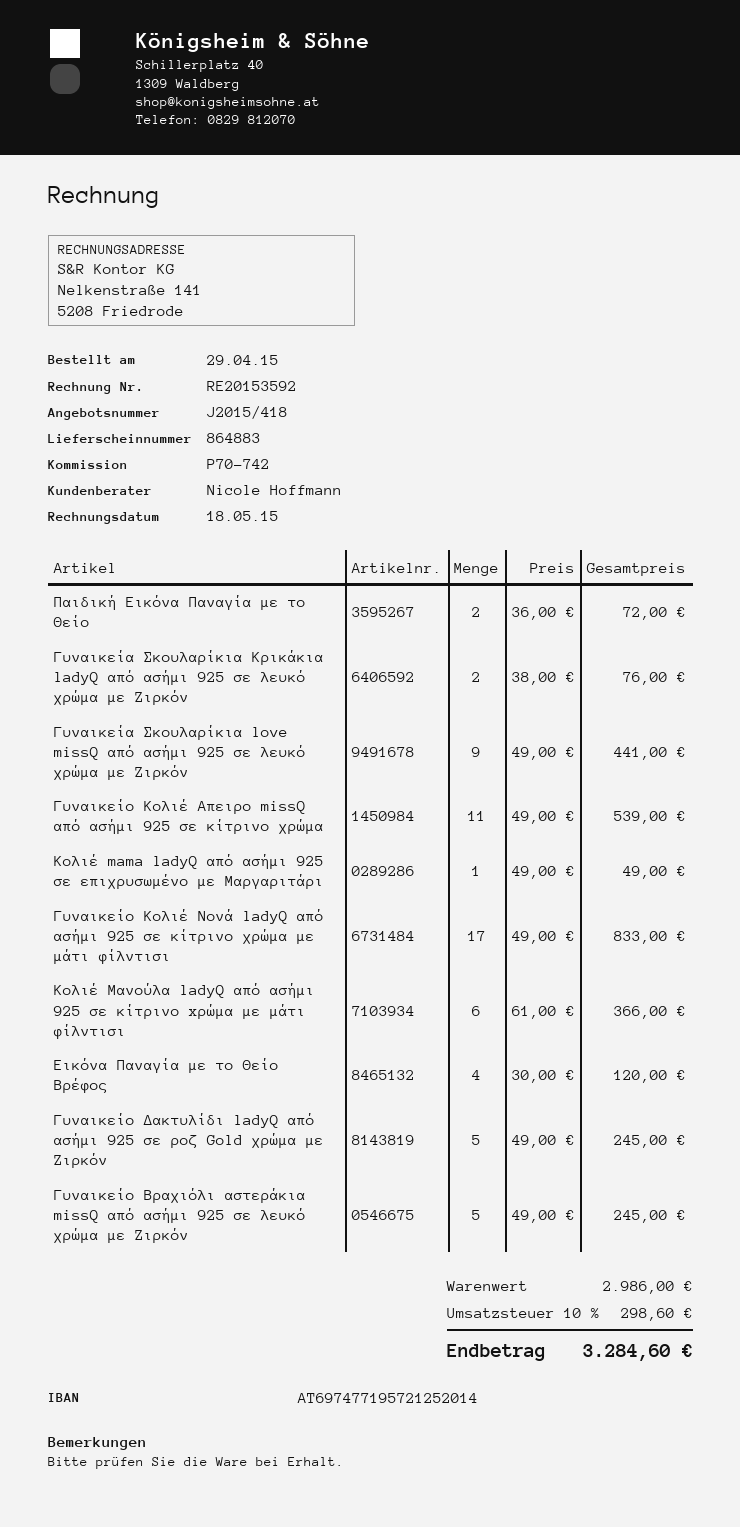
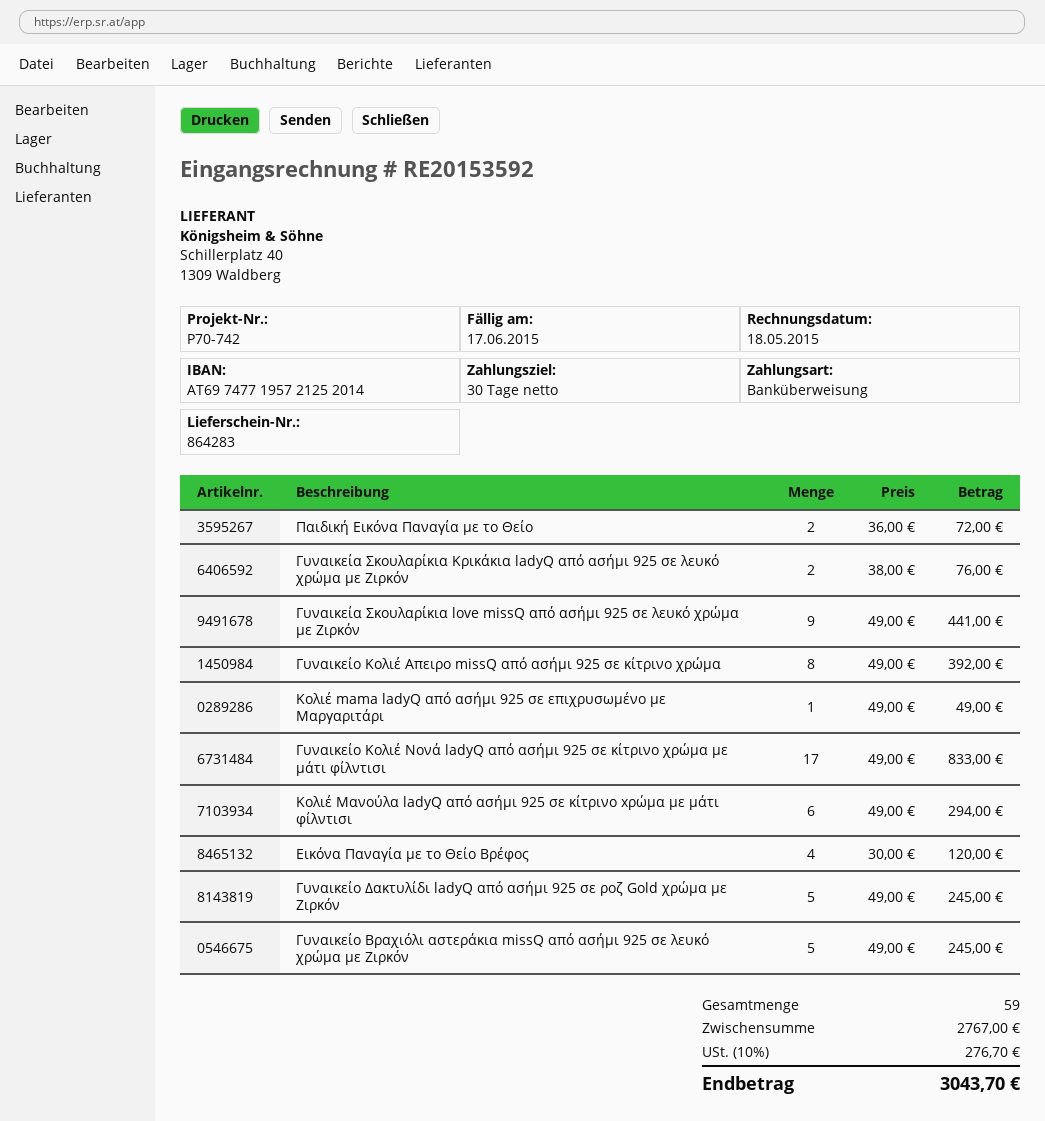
delivery note number: 864883 -> 864283
Γυναικείο Κολιέ Απειρο missQ από ασήμι 925 σε κίτρινο χρώμα: 11 x 49.00 = 539.00 -> 8 x 49.00 = 392.00
Κολιέ Μανούλα ladyQ από ασήμι 925 σε κίτρινο xρώμα με μάτι φίλντισι: 6 x 61.00 = 366.00 -> 6 x 49.00 = 294.00
subtotal: 2986.00 -> 2767.00
tax: 10% = 298.60 -> 10% = 276.70
total: 3284.60 -> 3043.70

